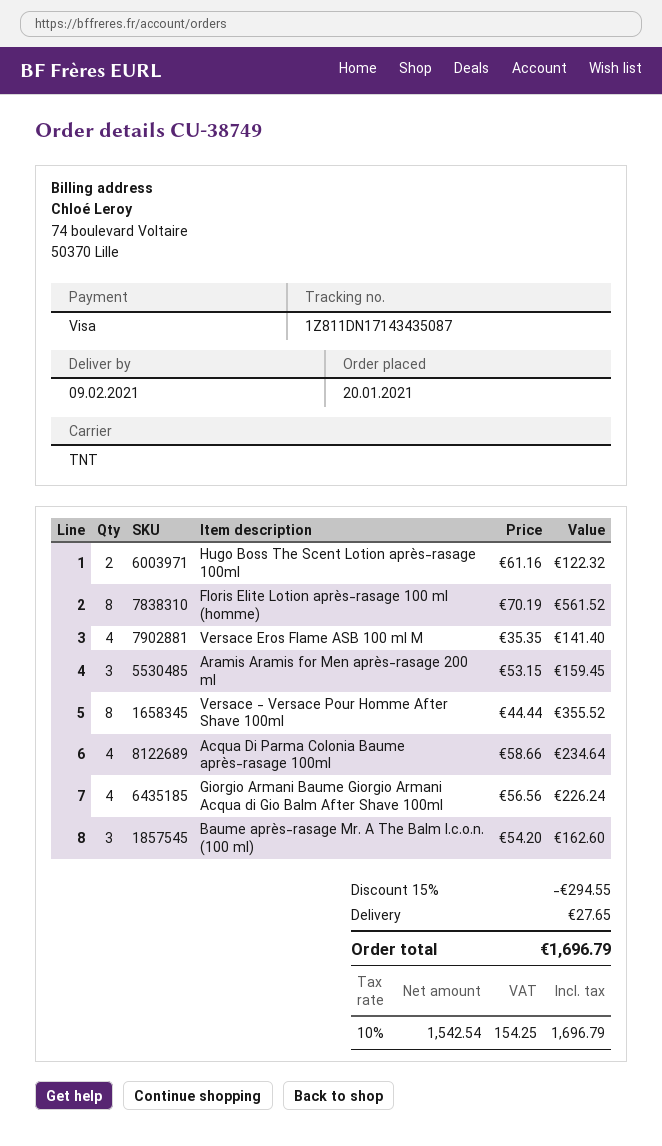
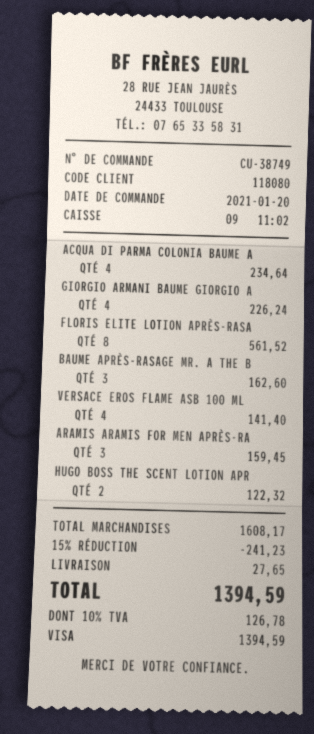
Versace - Versace Pour Homme After Shave 100ml: 8 for 355.52 -> none
discount: 15% = 294.55 -> 15% = 241.23
tax: 10% = 154.25 -> 10% = 126.78
total: 1696.79 -> 1394.59

